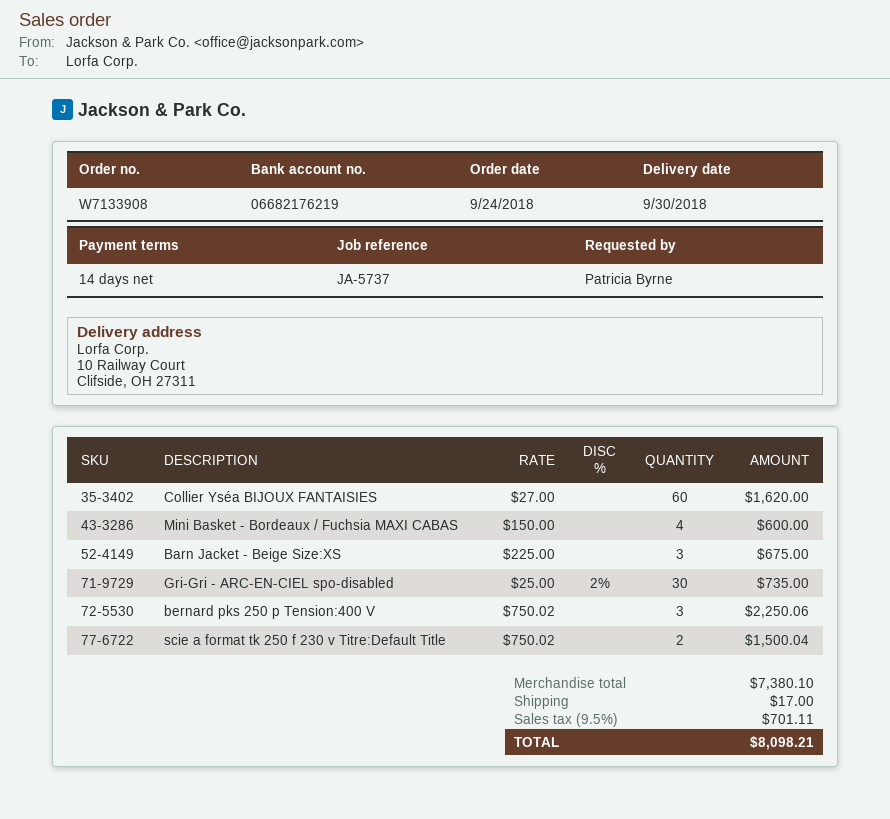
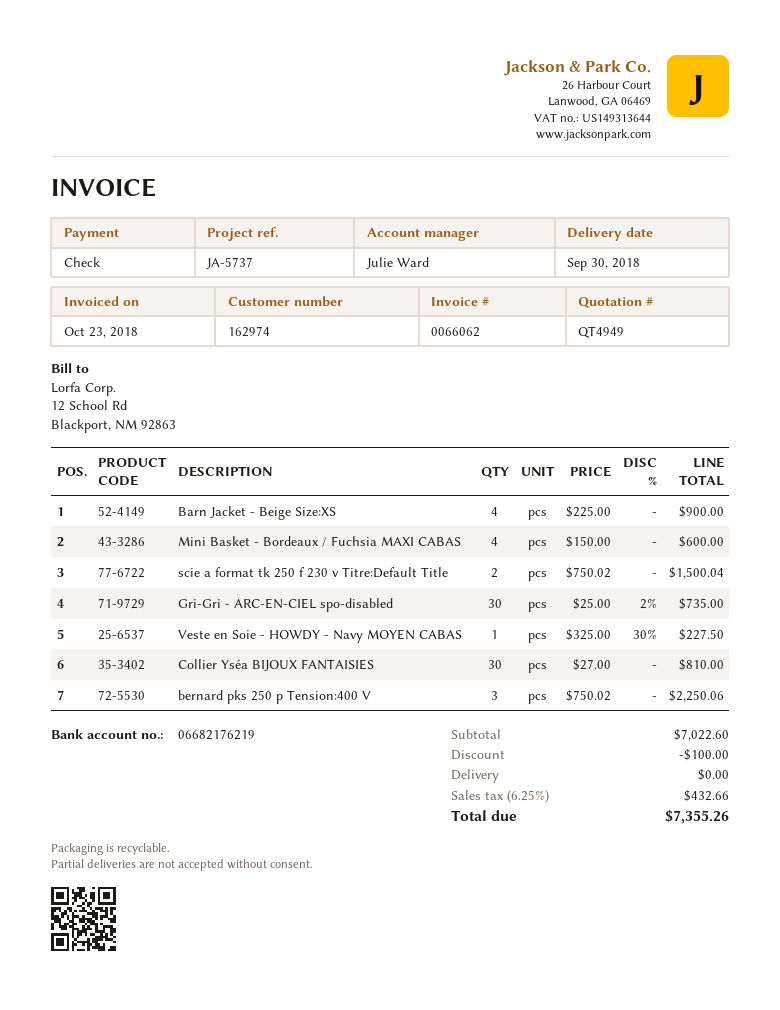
Collier Yséa BIJOUX FANTAISIES: 60 x 27.00 = 1620.00 -> 30 x 27.00 = 810.00
Barn Jacket - Beige Size:XS: 3 x 225.00 = 675.00 -> 4 x 225.00 = 900.00
Veste en Soie - HOWDY - Navy MOYEN CABAS: none -> 1 x 325.00 - 30% = 227.50
subtotal: 7380.10 -> 7022.60
discount: none -> 100.00
shipping: 17.00 -> 0.00
tax: 9.5% = 701.11 -> 6.25% = 432.66
total: 8098.21 -> 7355.26

